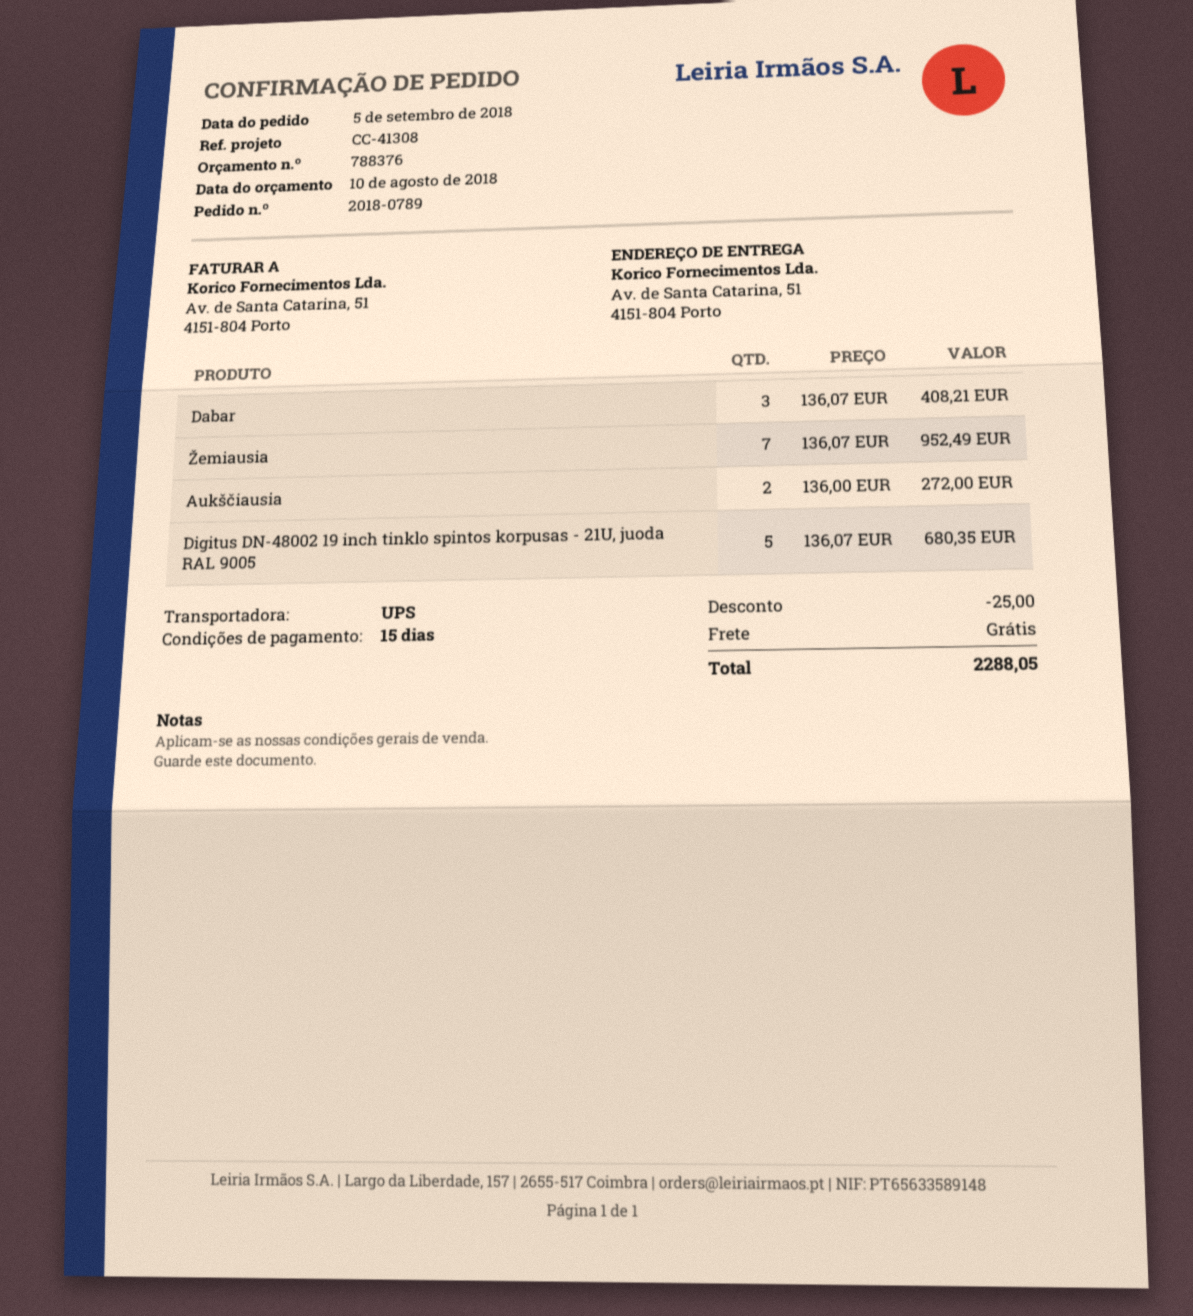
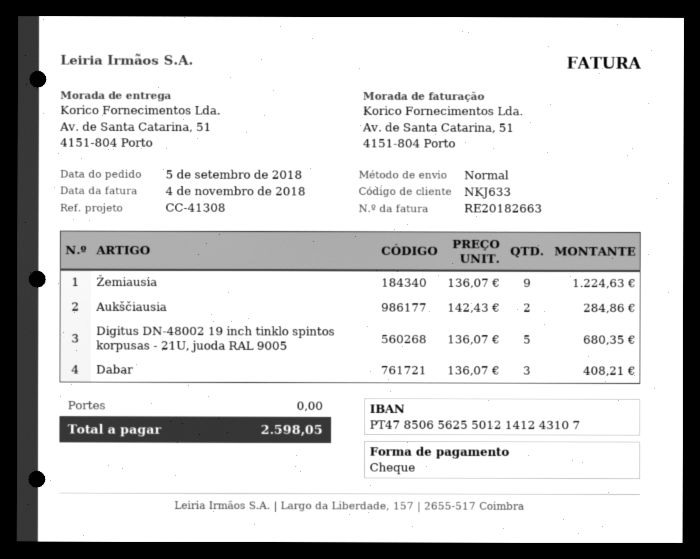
shipping method: UPS -> standard
Žemiausia: 7 x 136.07 = 952.49 -> 9 x 136.07 = 1224.63
Aukščiausia: 2 x 136.00 = 272.00 -> 2 x 142.43 = 284.86
discount: 25.00 -> none
total: 2288.05 -> 2598.05

